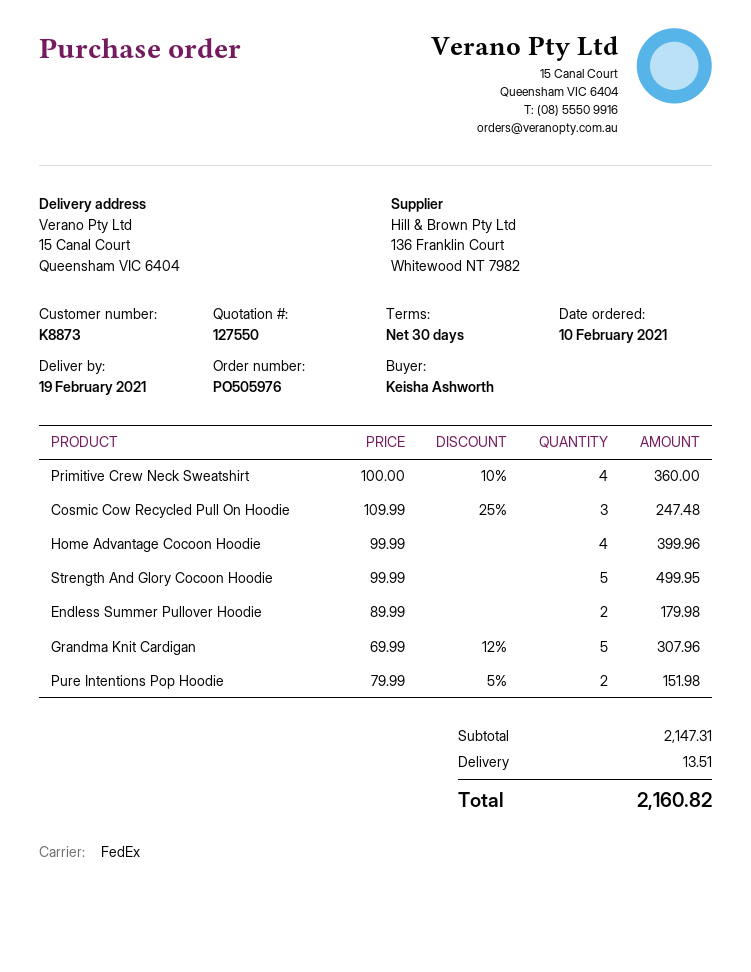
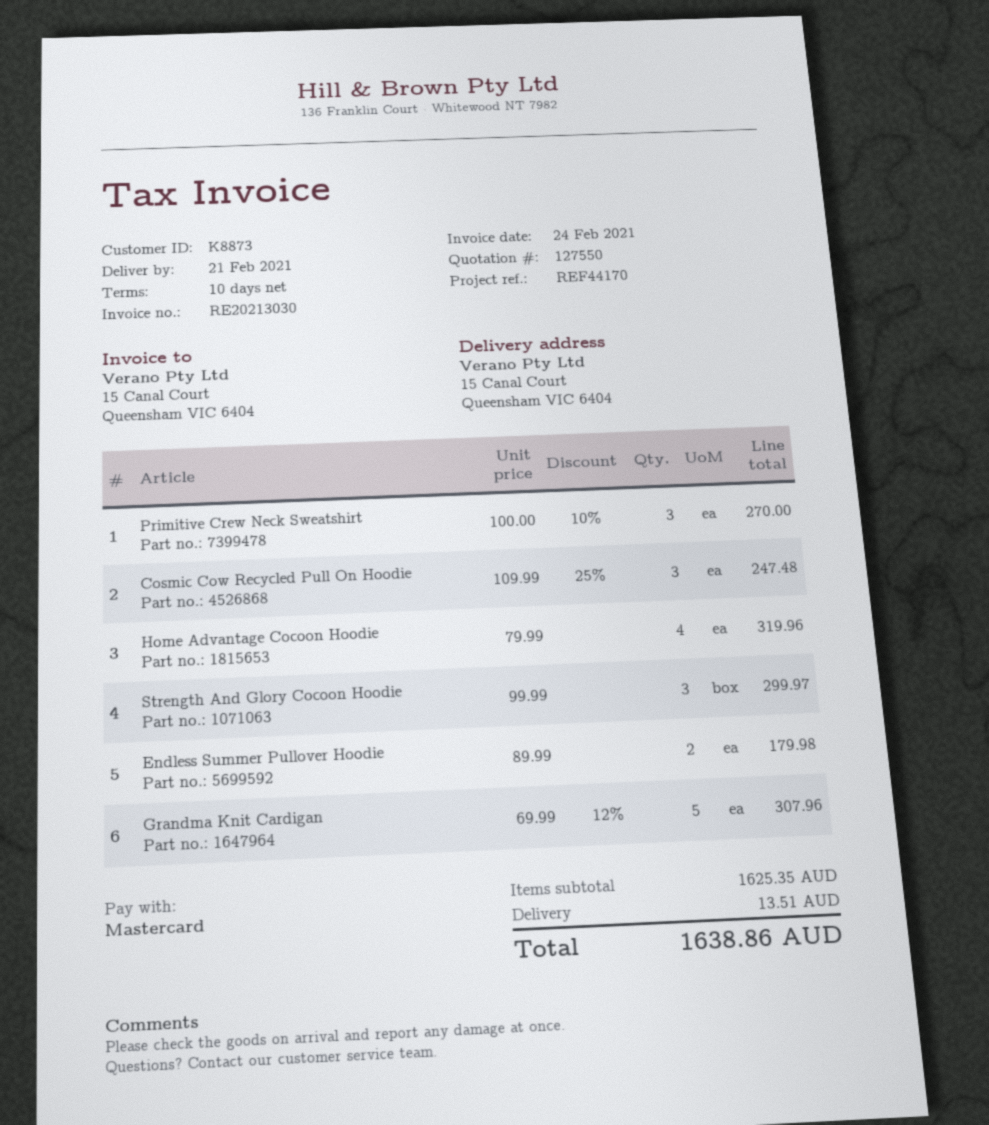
delivery date: 2021-02-19 -> 2021-02-21
payment terms: 30 days -> 10 days
Primitive Crew Neck Sweatshirt: 4 x 100.00 - 10% = 360.00 -> 3 x 100.00 - 10% = 270.00
Home Advantage Cocoon Hoodie: 4 x 99.99 = 399.96 -> 4 x 79.99 = 319.96
Strength And Glory Cocoon Hoodie: 5 x 99.99 = 499.95 -> 3 x 99.99 = 299.97
Pure Intentions Pop Hoodie: 2 x 79.99 - 5% = 151.98 -> none
subtotal: 2147.31 -> 1625.35
total: 2160.82 -> 1638.86

